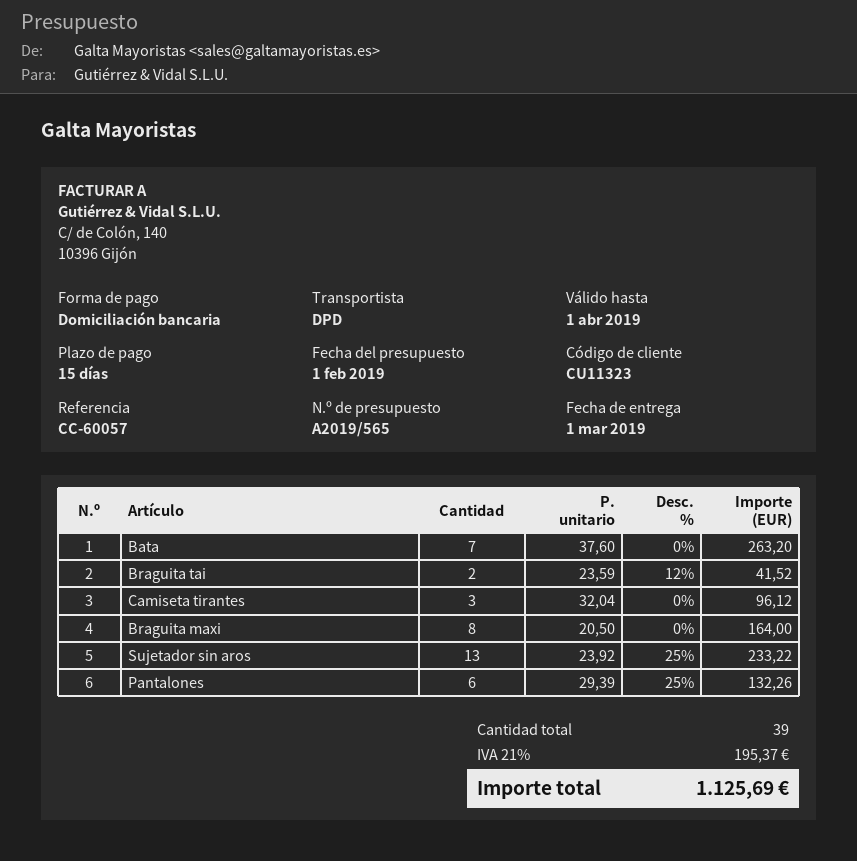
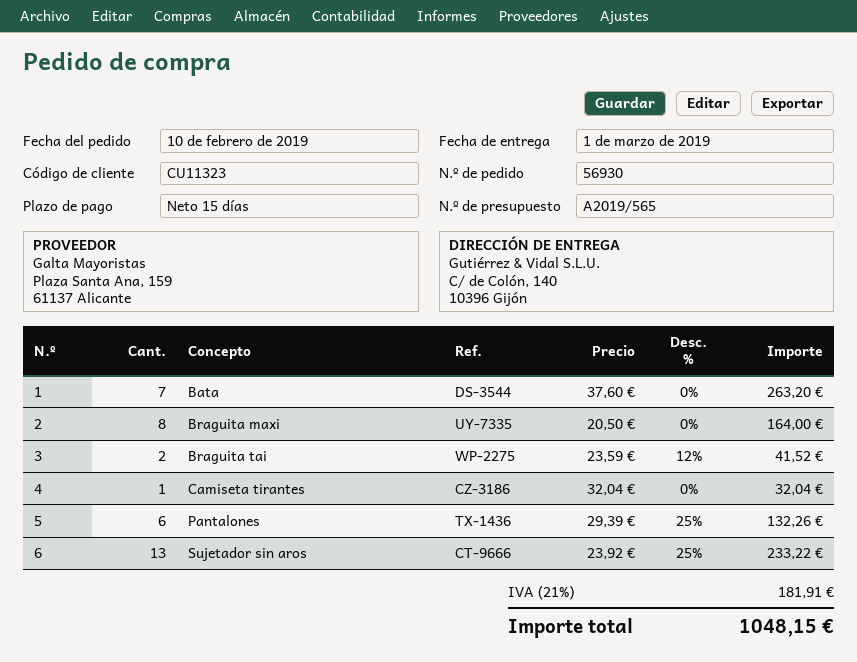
Camiseta tirantes: 3 x 32.04 = 96.12 -> 1 x 32.04 = 32.04
tax: 21% = 195.37 -> 21% = 181.91
total: 1125.69 -> 1048.15

